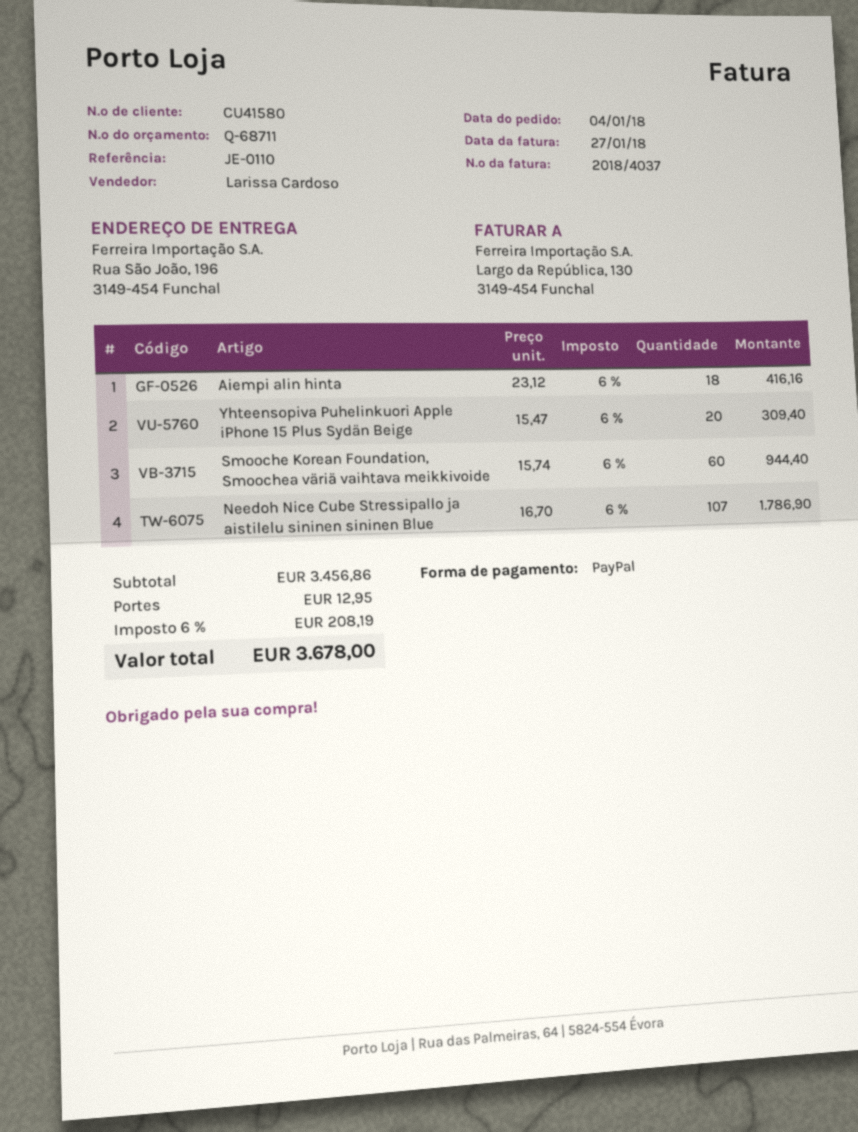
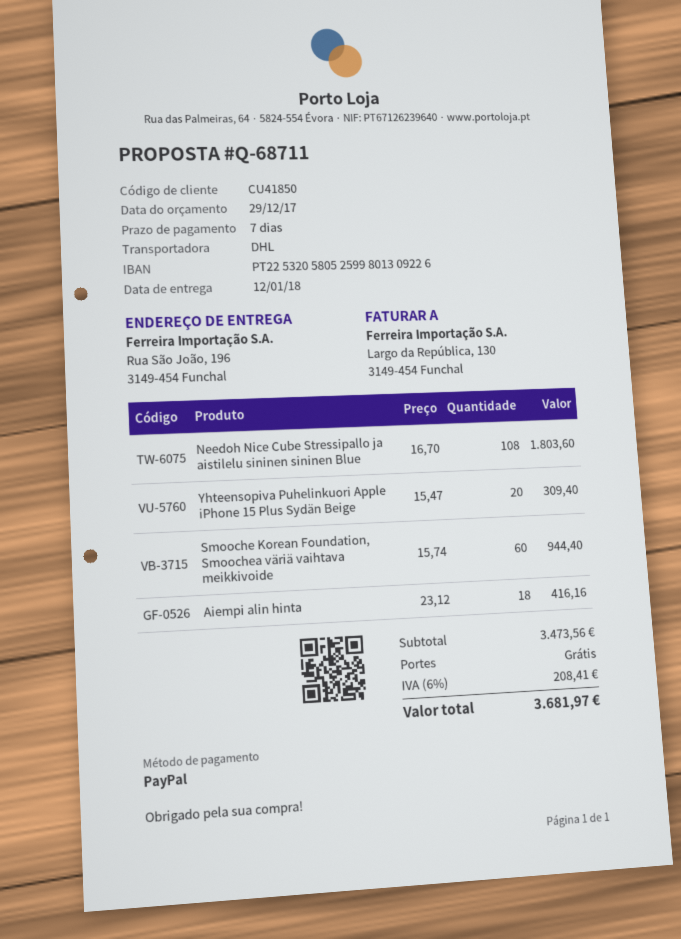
customer number: CU41580 -> CU41850
Needoh Nice Cube Stressipallo ja aistilelu sininen sininen Blue: 107 x 16.70 = 1786.90 -> 108 x 16.70 = 1803.60
subtotal: 3456.86 -> 3473.56
shipping: 12.95 -> 0.00
tax: 6% = 208.19 -> 6% = 208.41
total: 3678.00 -> 3681.97

